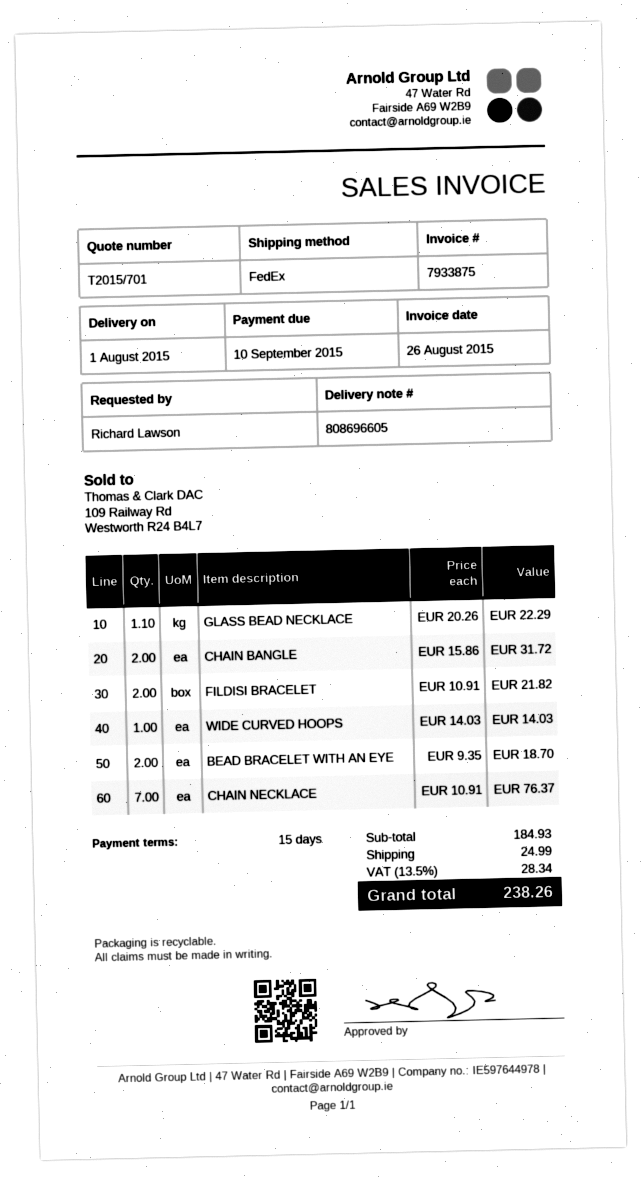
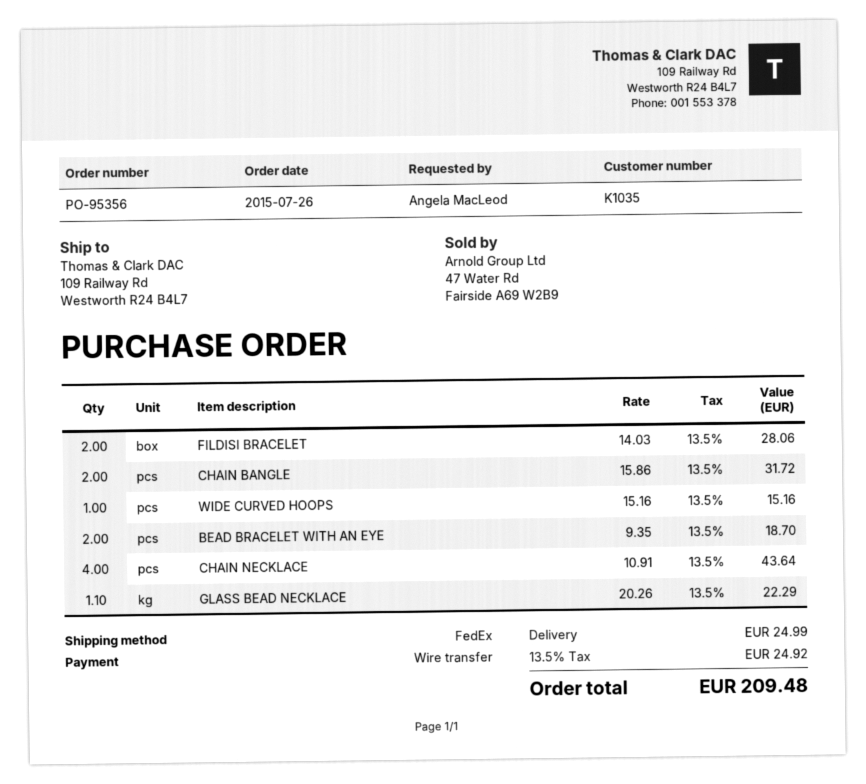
ordered by: Richard Lawson -> Angela MacLeod
FILDISI BRACELET: 2 x 10.91 = 21.82 -> 2 x 14.03 = 28.06
WIDE CURVED HOOPS: 1 x 14.03 = 14.03 -> 1 x 15.16 = 15.16
CHAIN NECKLACE: 7 x 10.91 = 76.37 -> 4 x 10.91 = 43.64
tax: 13.5% = 28.34 -> 13.5% = 24.92
total: 238.26 -> 209.48

